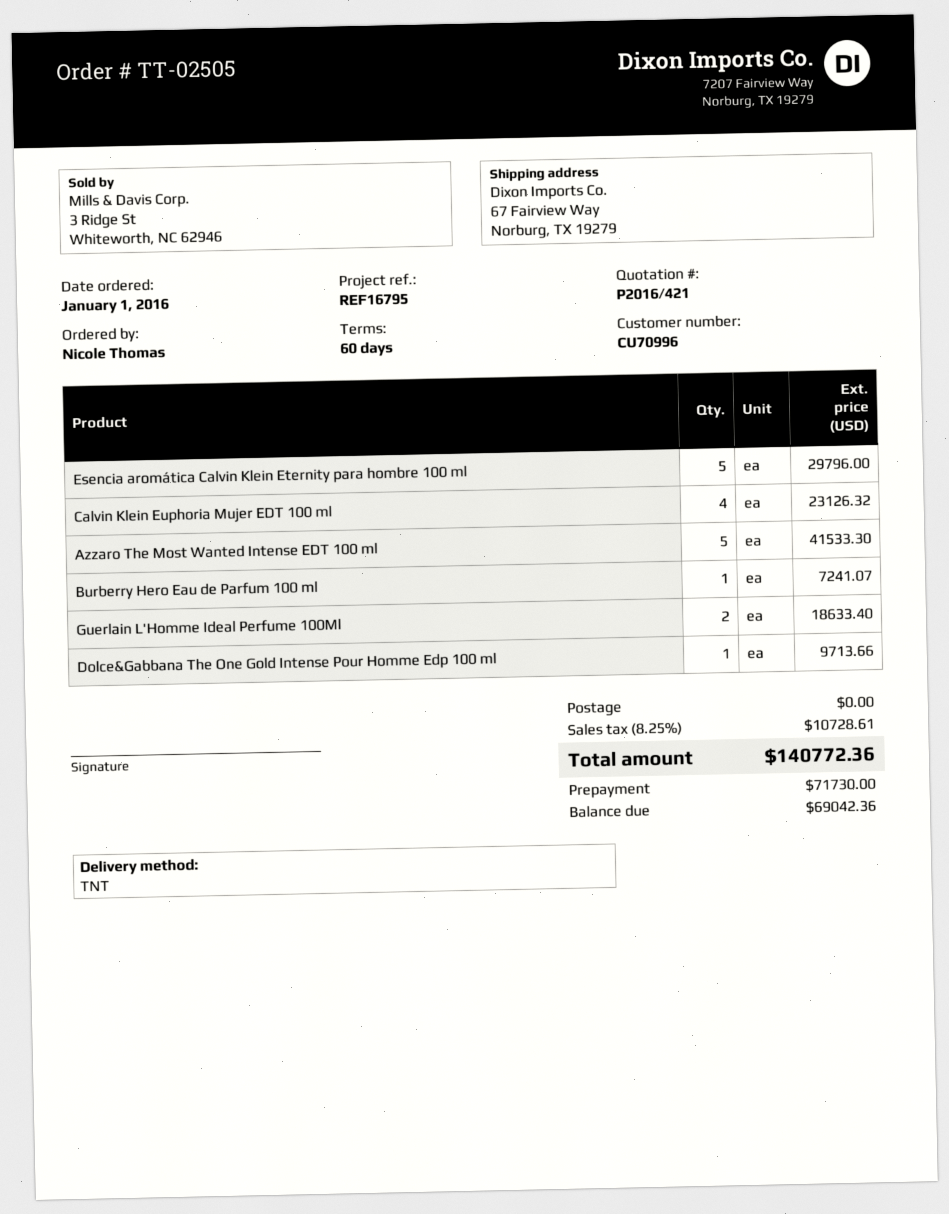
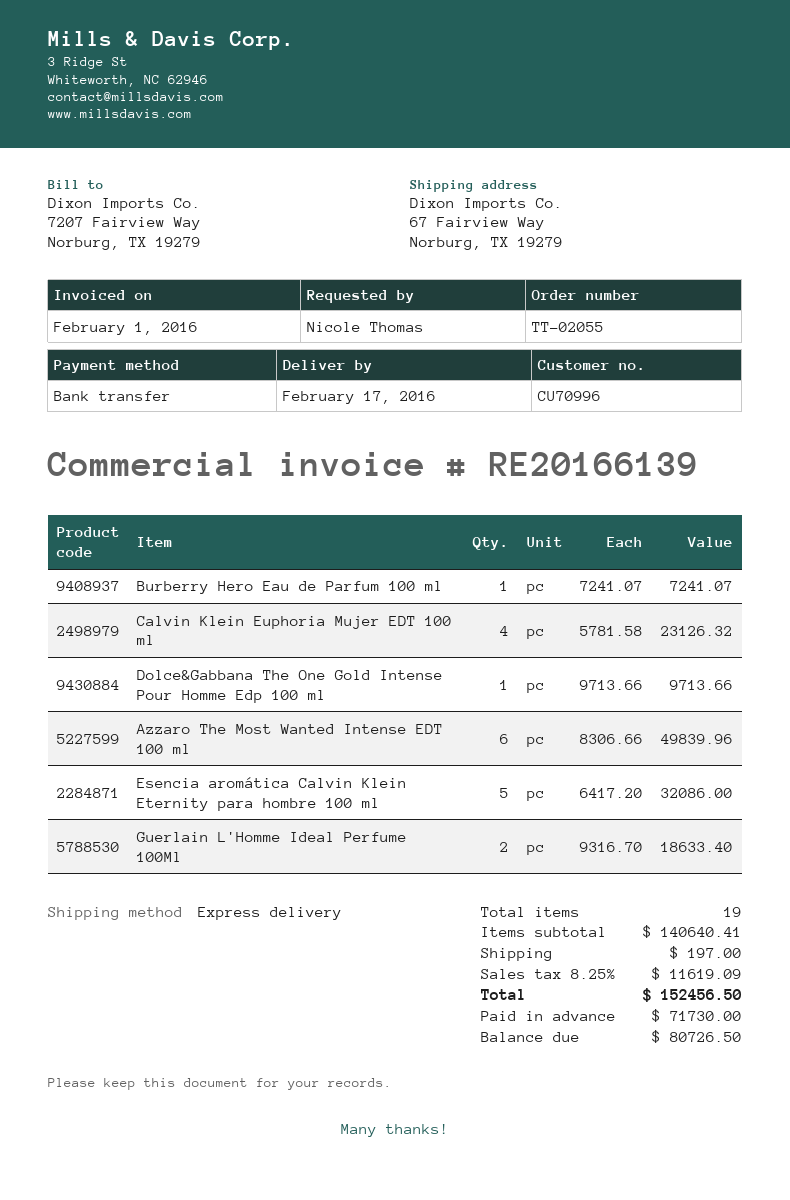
order number: TT-02505 -> TT-02055
shipping method: TNT -> express
Esencia aromática Calvin Klein Eternity para hombre 100 ml: 5 for 29796.00 -> 5 for 32086.00
Azzaro The Most Wanted Intense EDT 100 ml: 5 for 41533.30 -> 6 for 49839.96
shipping: 0.00 -> 197.00
tax: 8.25% = 10728.61 -> 8.25% = 11619.09
total: 140772.36 -> 152456.50
balance: 69042.36 -> 80726.50

